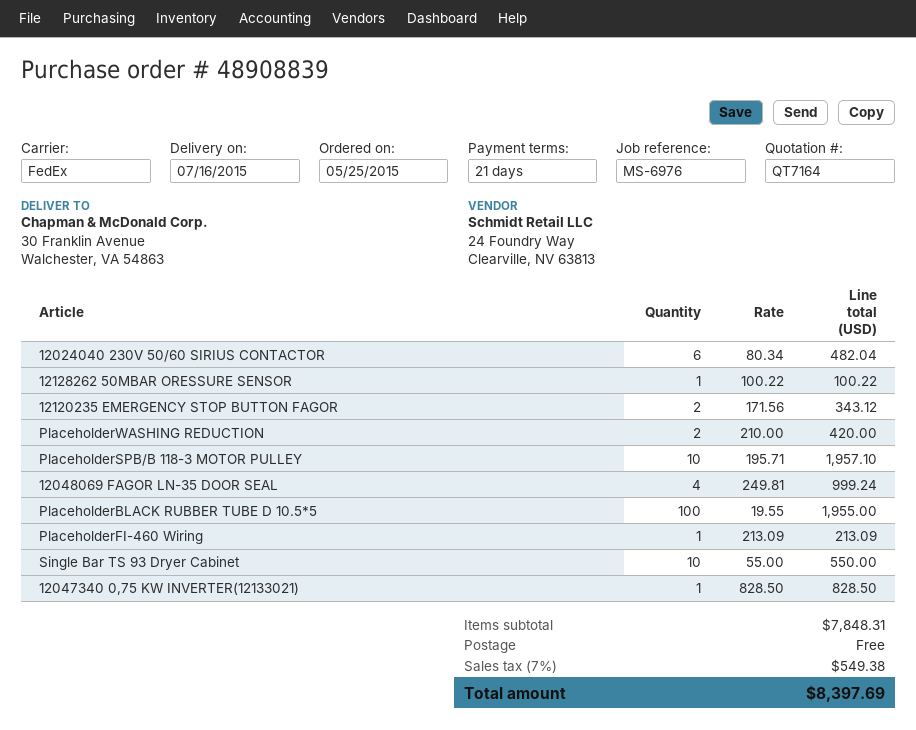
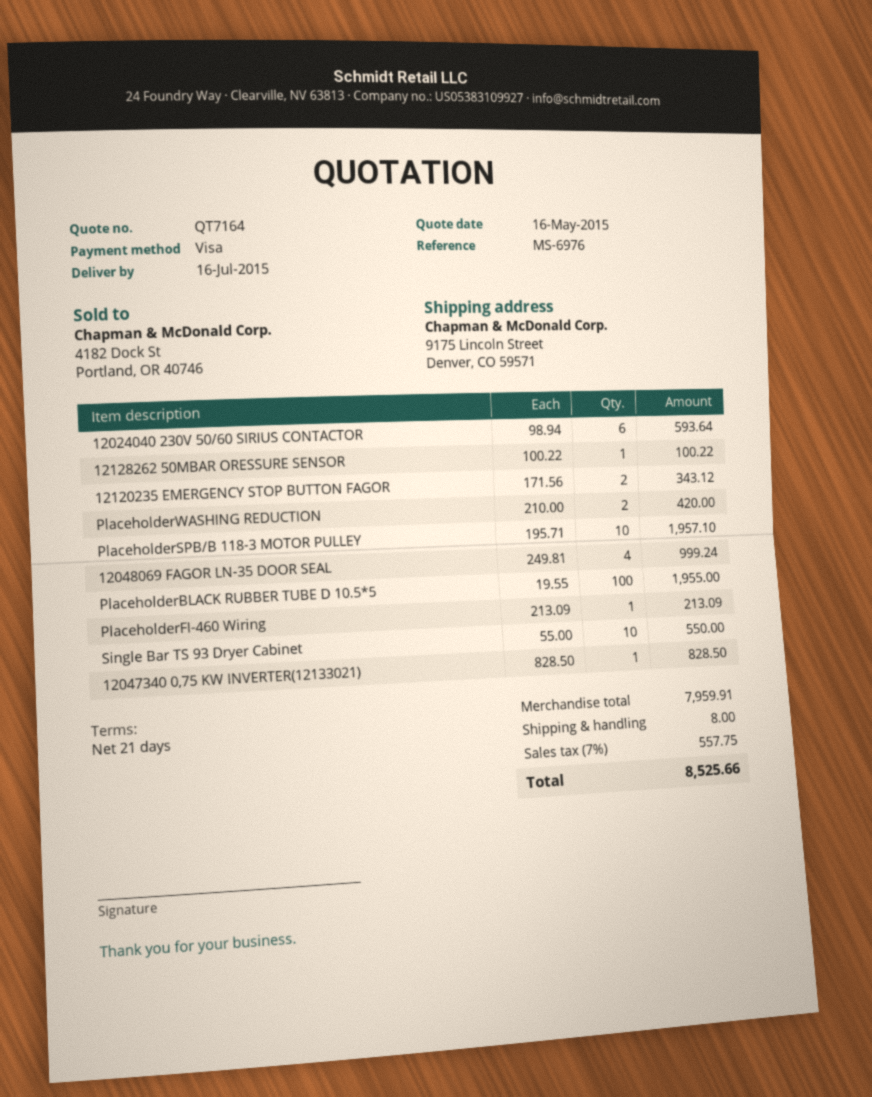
ship to: 30 Franklin Avenue, Walchester, VA 54863 -> 9175 Lincoln Street, Denver, CO 59571
12024040 230V 50/60 SIRIUS CONTACTOR: 6 x 80.34 = 482.04 -> 6 x 98.94 = 593.64
subtotal: 7848.31 -> 7959.91
shipping: 0.00 -> 8.00
tax: 7% = 549.38 -> 7% = 557.75
total: 8397.69 -> 8525.66

